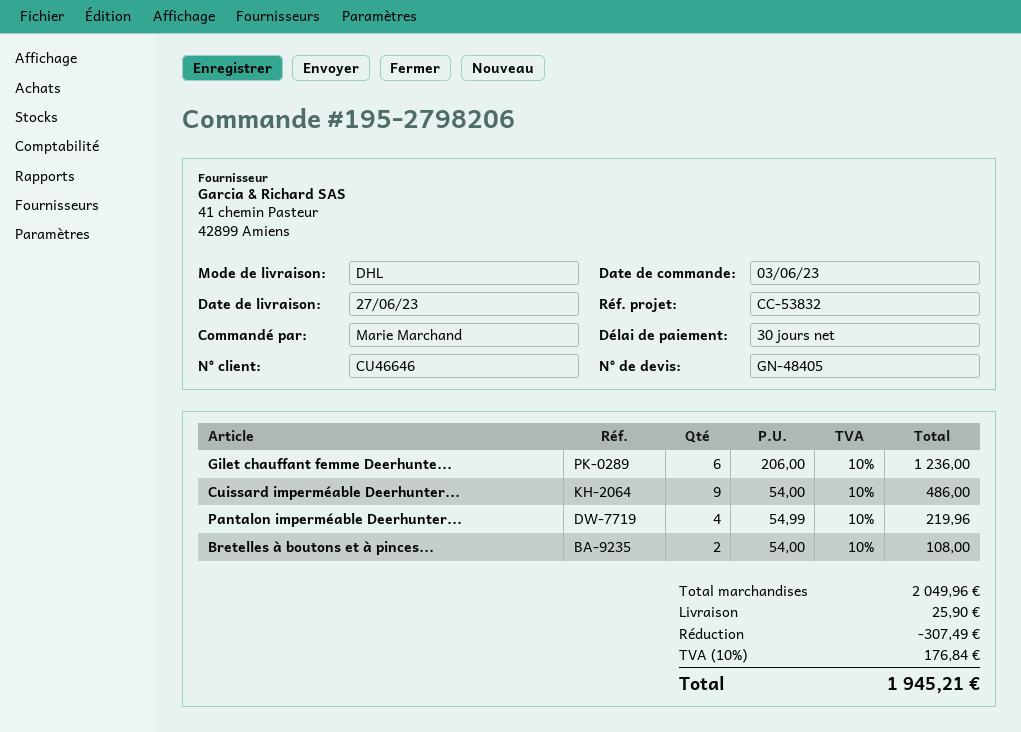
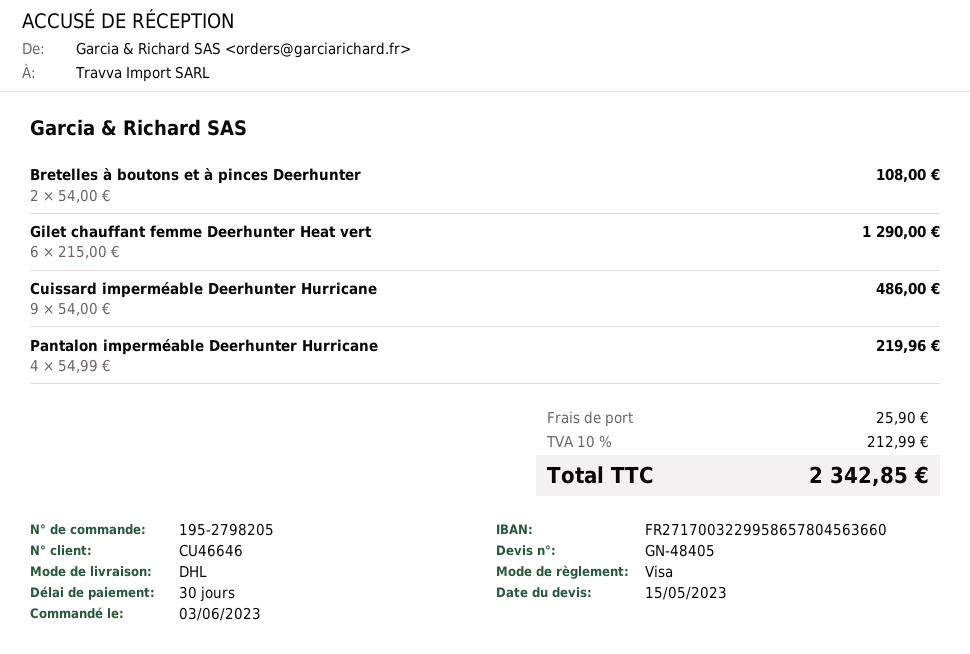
order number: 195-2798206 -> 195-2798205
Gilet chauffant femme Deerhunte...: 6 x 206.00 = 1236.00 -> 6 x 215.00 = 1290.00
discount: 307.49 -> none
tax: 10% = 176.84 -> 10% = 212.99
total: 1945.21 -> 2342.85

